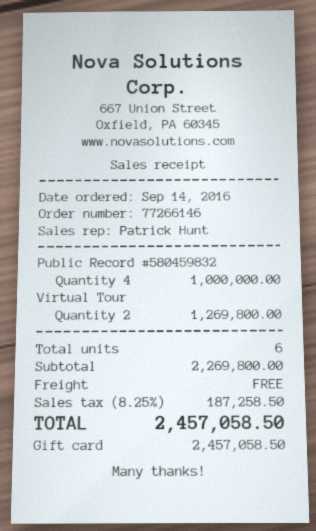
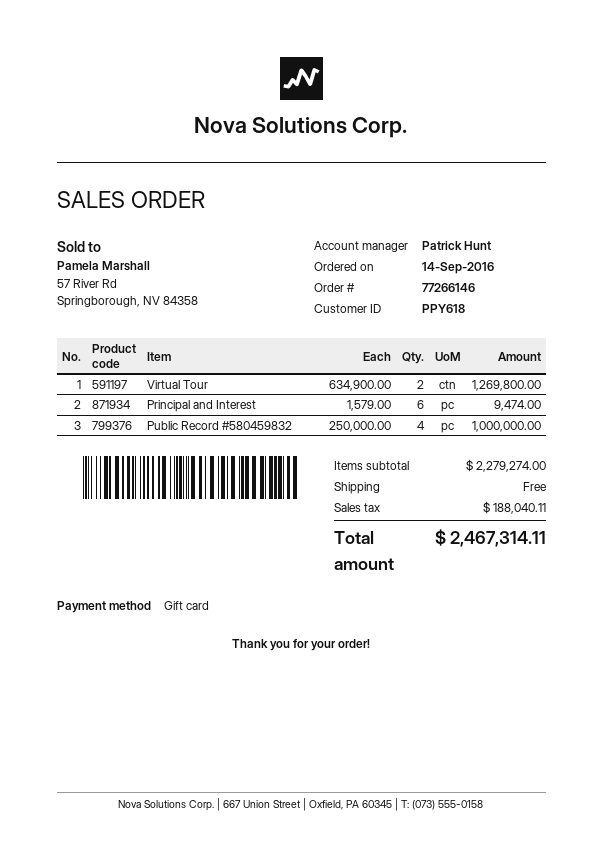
Principal and Interest: none -> 6 for 9474.00
subtotal: 2269800.00 -> 2279274.00
tax: 187258.50 -> 188040.11
total: 2457058.50 -> 2467314.11

